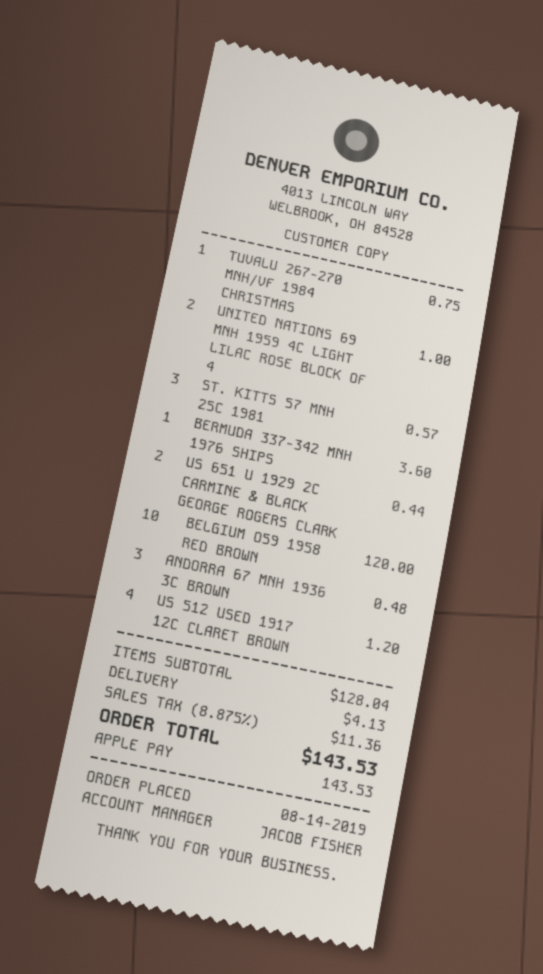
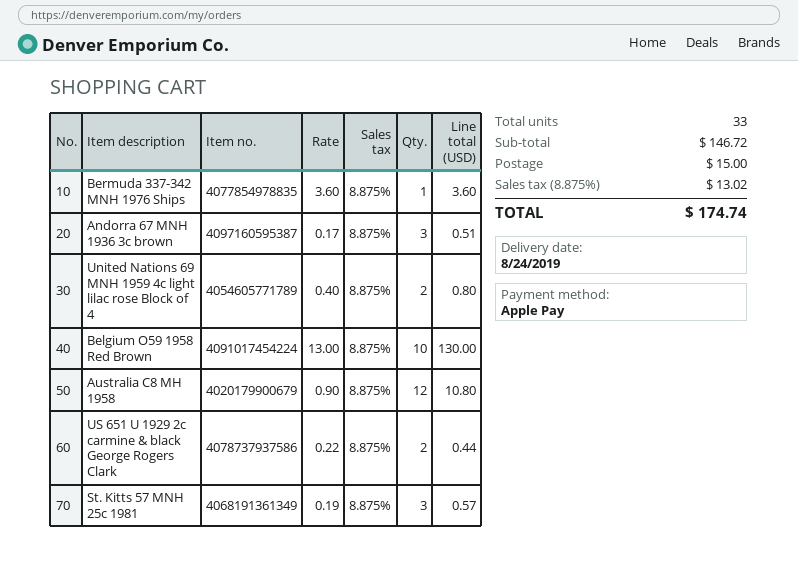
TUVALU 267-270 MNH/VF 1984 CHRISTMAS: 1 for 0.75 -> none
UNITED NATIONS 69 MNH 1959 4C LIGHT LILAC ROSE BLOCK OF 4: 2 for 1.00 -> 2 for 0.80
BELGIUM O59 1958 RED BROWN: 10 for 120.00 -> 10 for 130.00
ANDORRA 67 MNH 1936 3C BROWN: 3 for 0.48 -> 3 for 0.51
US 512 USED 1917 12C CLARET BROWN: 4 for 1.20 -> none
Australia C8 MH 1958: none -> 12 for 10.80
subtotal: 128.04 -> 146.72
shipping: 4.13 -> 15.00
tax: 8.875% = 11.36 -> 8.875% = 13.02
total: 143.53 -> 174.74

